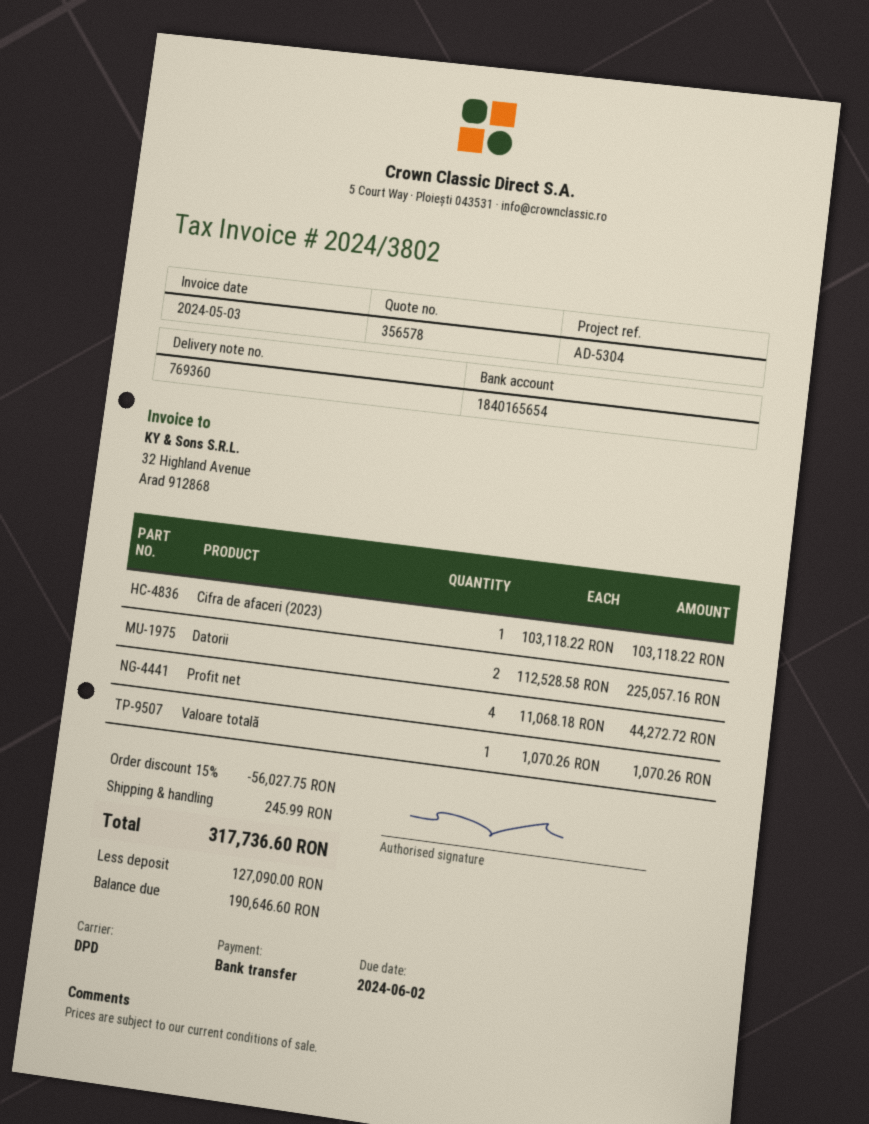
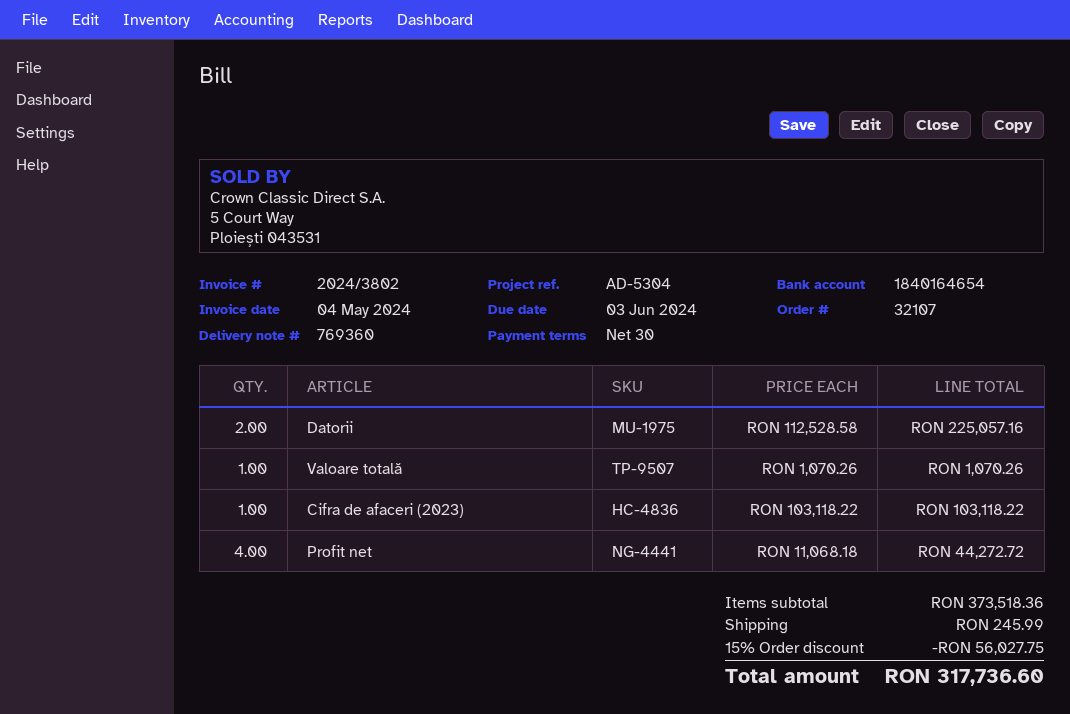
invoice date: 2024-05-03 -> 2024-05-04
due date: 2024-06-02 -> 2024-06-03
bank account: 1840165654 -> 1840164654

